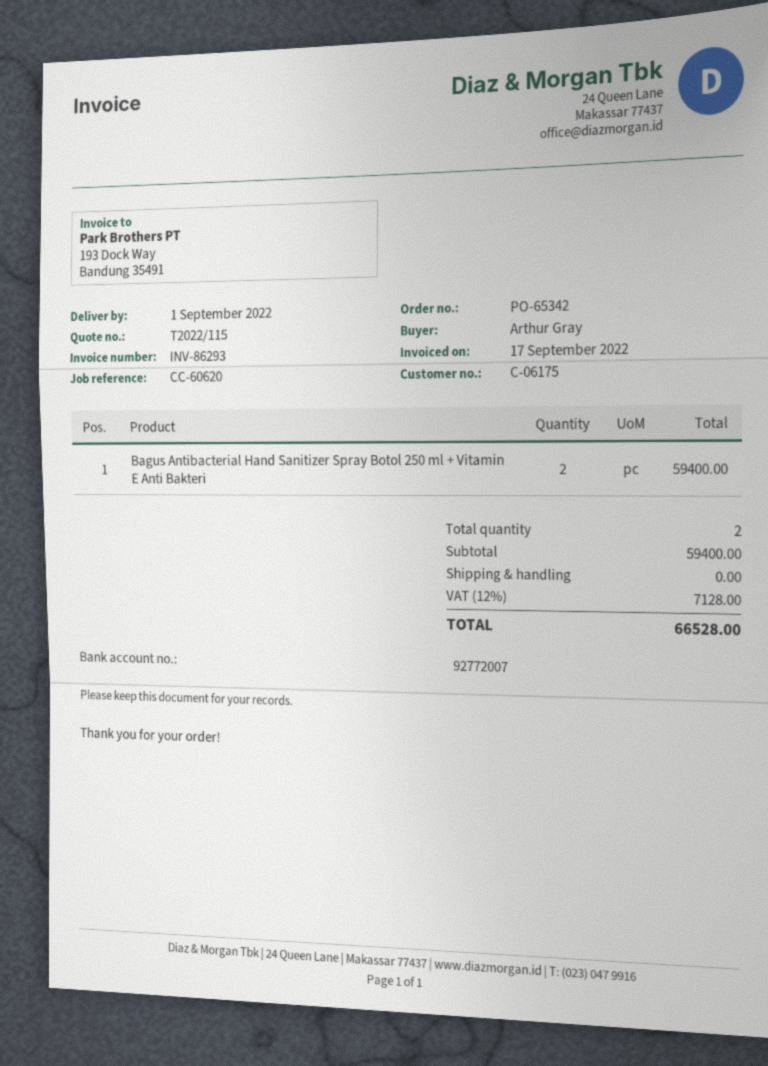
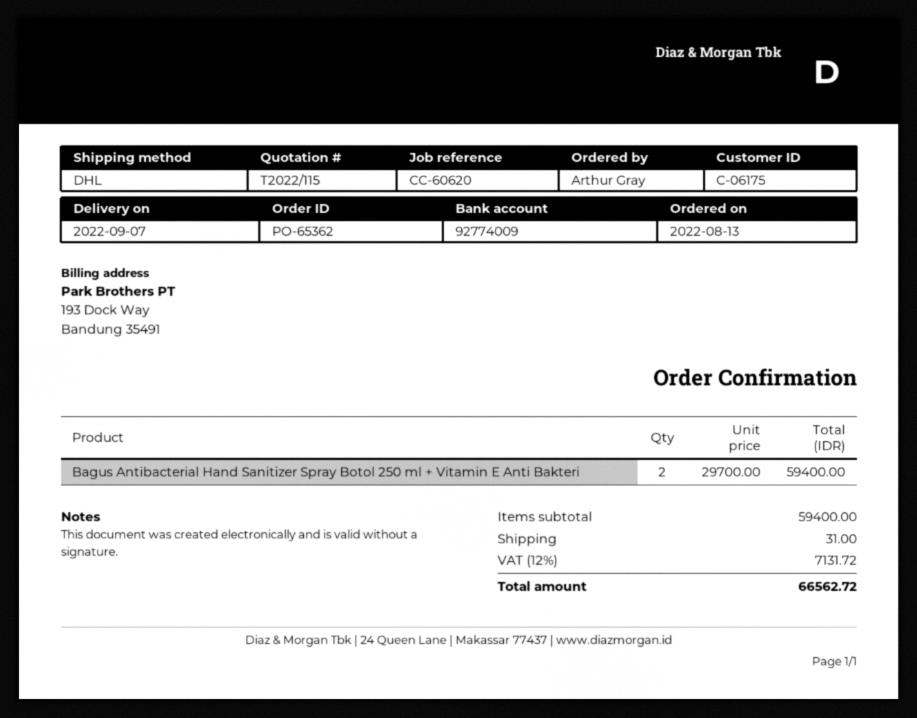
order number: PO-65342 -> PO-65362
delivery date: 2022-09-01 -> 2022-09-07
bank account: 92772007 -> 92774009
shipping: 0.00 -> 31.00
tax: 12% = 7128.00 -> 12% = 7131.72
total: 66528.00 -> 66562.72

